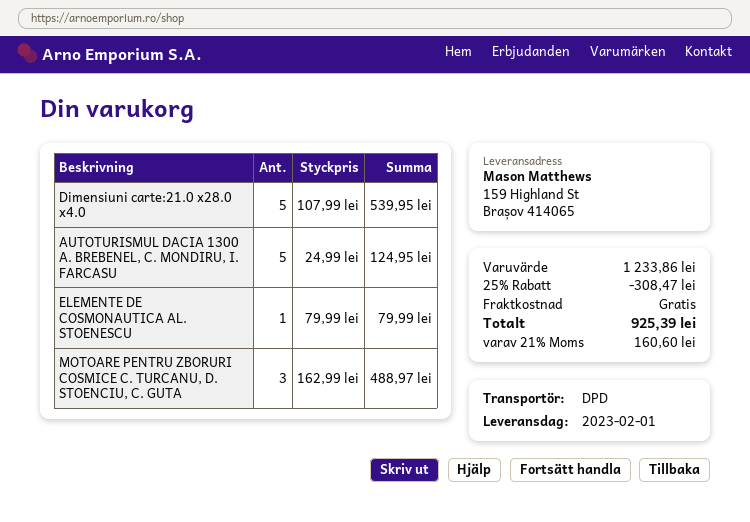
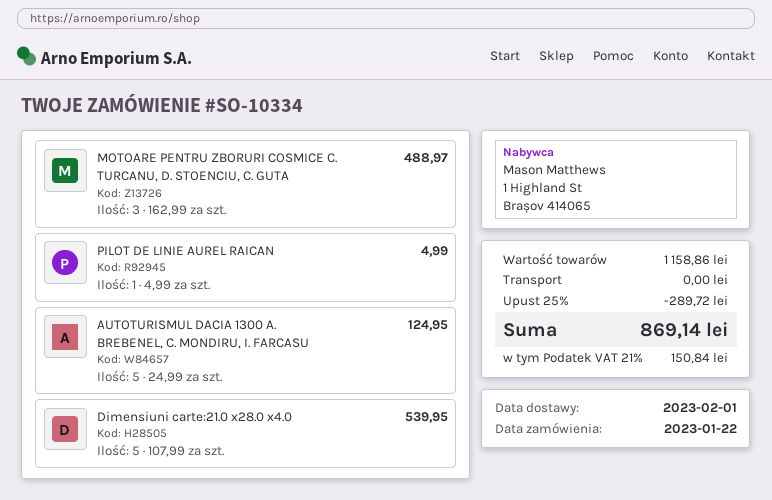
ELEMENTE DE COSMONAUTICA AL. STOENESCU: 1 x 79.99 = 79.99 -> none
PILOT DE LINIE AUREL RAICAN: none -> 1 x 4.99 = 4.99
subtotal: 1233.86 -> 1158.86
discount: 25% = 308.47 -> 25% = 289.72
tax: 21% = 160.60 -> 21% = 150.84
total: 925.39 -> 869.14

